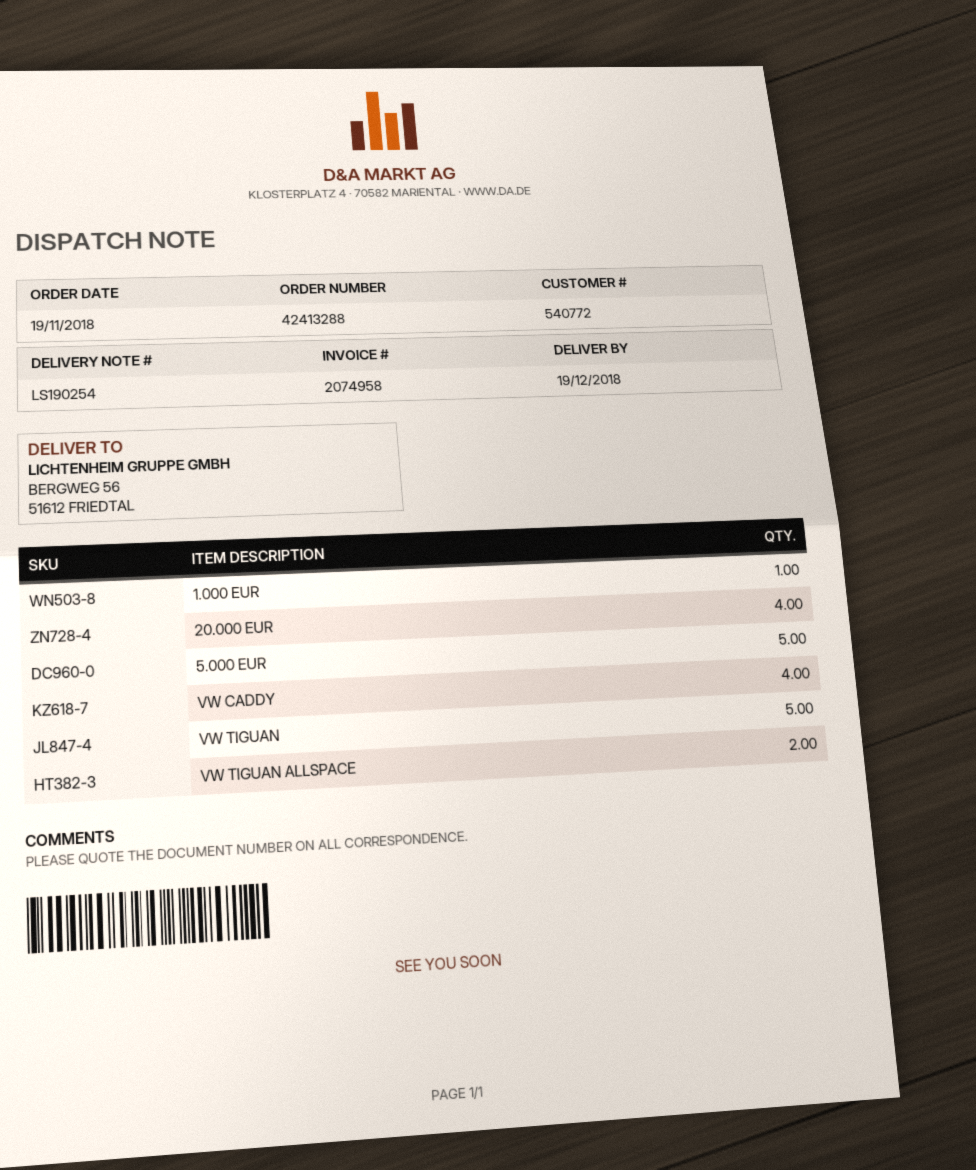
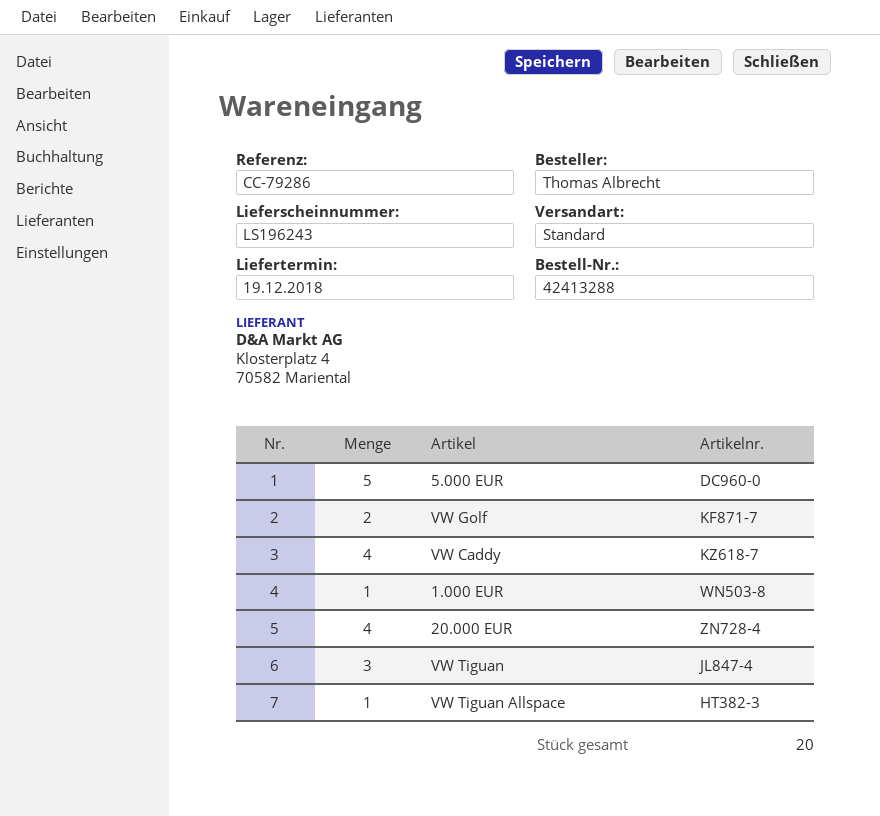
delivery note number: LS190254 -> LS196243
VW TIGUAN: 5 -> 3
VW TIGUAN ALLSPACE: 2 -> 1
VW Golf: none -> 2

